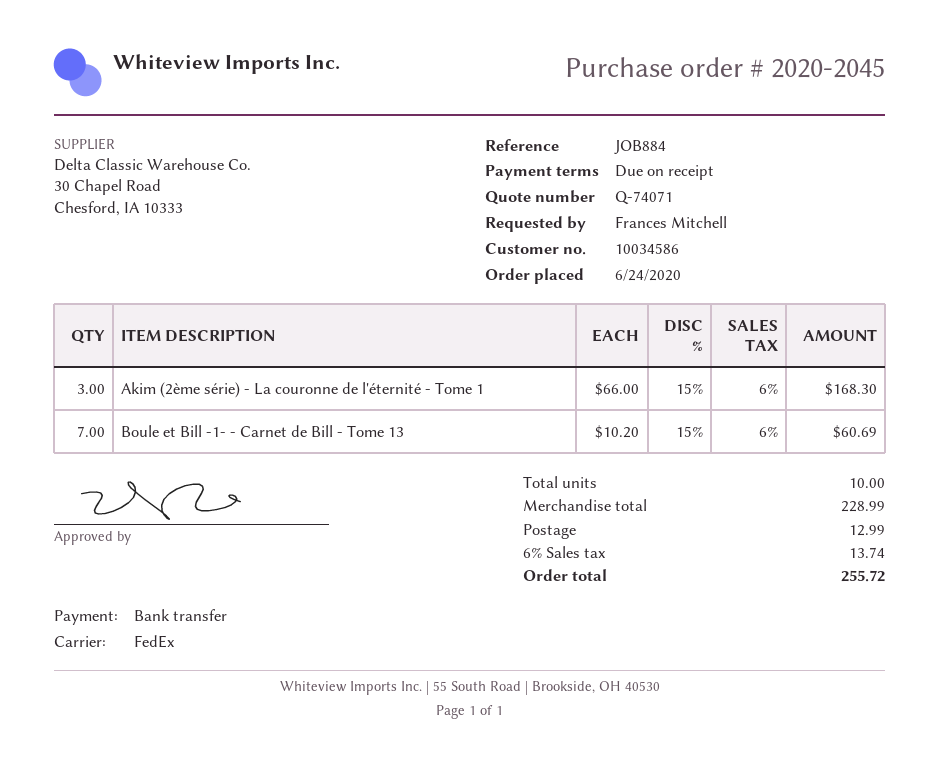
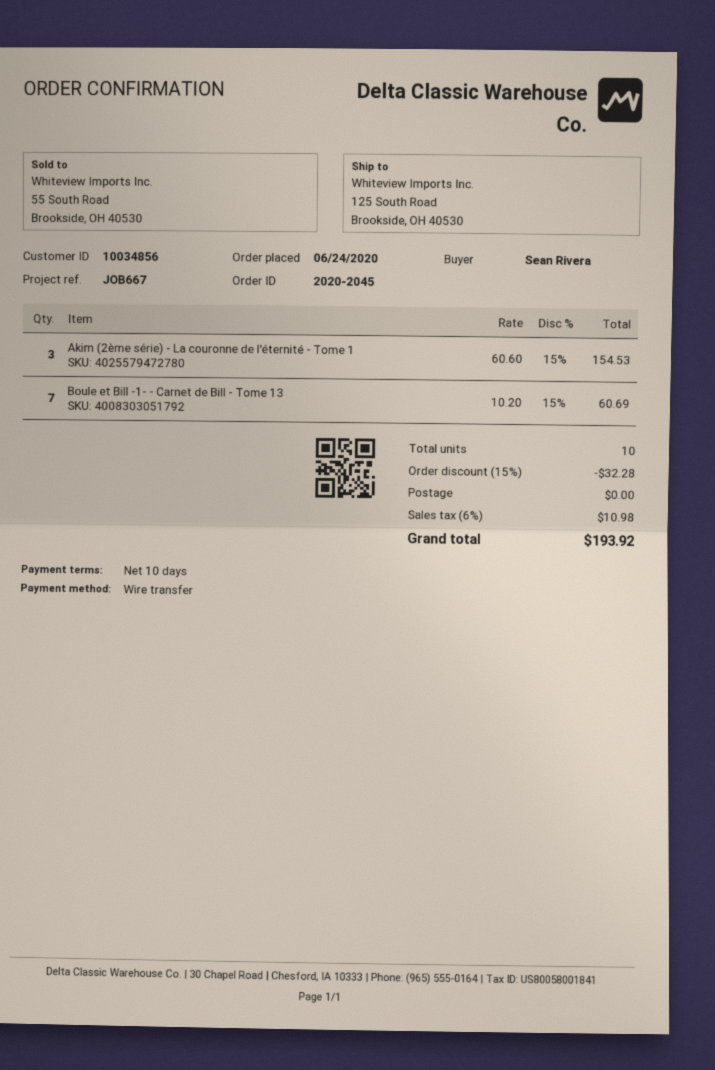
payment terms: on receipt -> 10 days
customer number: 10034586 -> 10034856
reference: JOB884 -> JOB667
ordered by: Frances Mitchell -> Sean Rivera
Akim (2ème série) - La couronne de l'éternité - Tome 1: 3 x 66.00 - 15% = 168.30 -> 3 x 60.60 - 15% = 154.53
discount: none -> 15% = 32.28
shipping: 12.99 -> 0.00
tax: 6% = 13.74 -> 6% = 10.98
total: 255.72 -> 193.92

